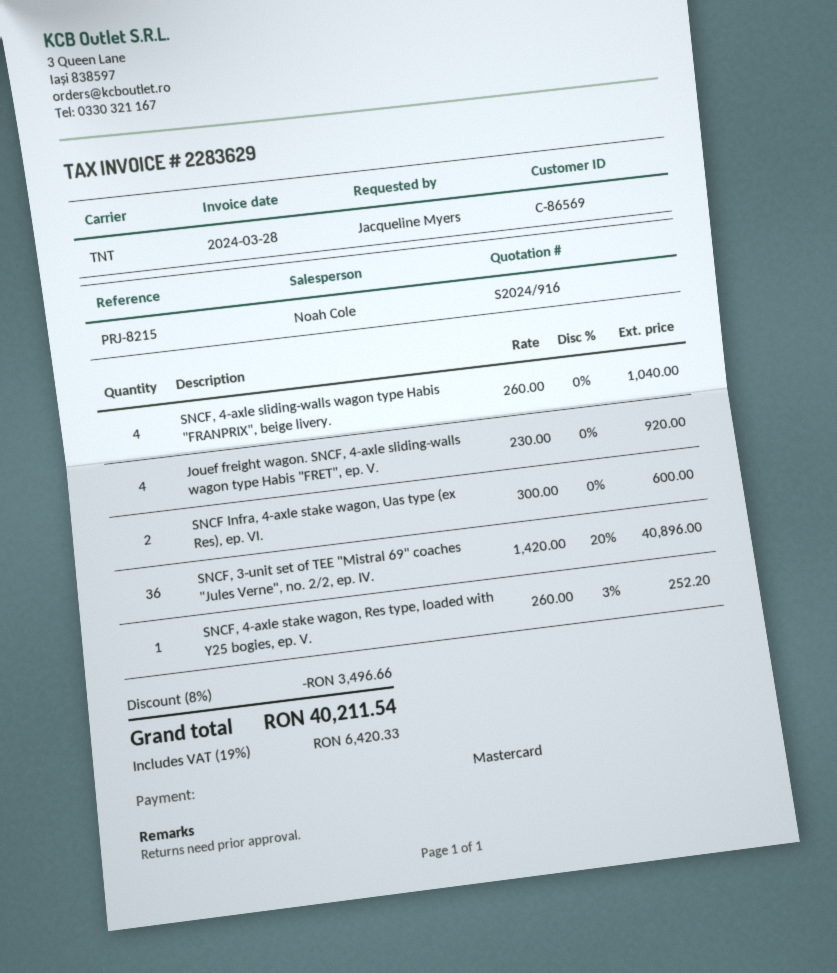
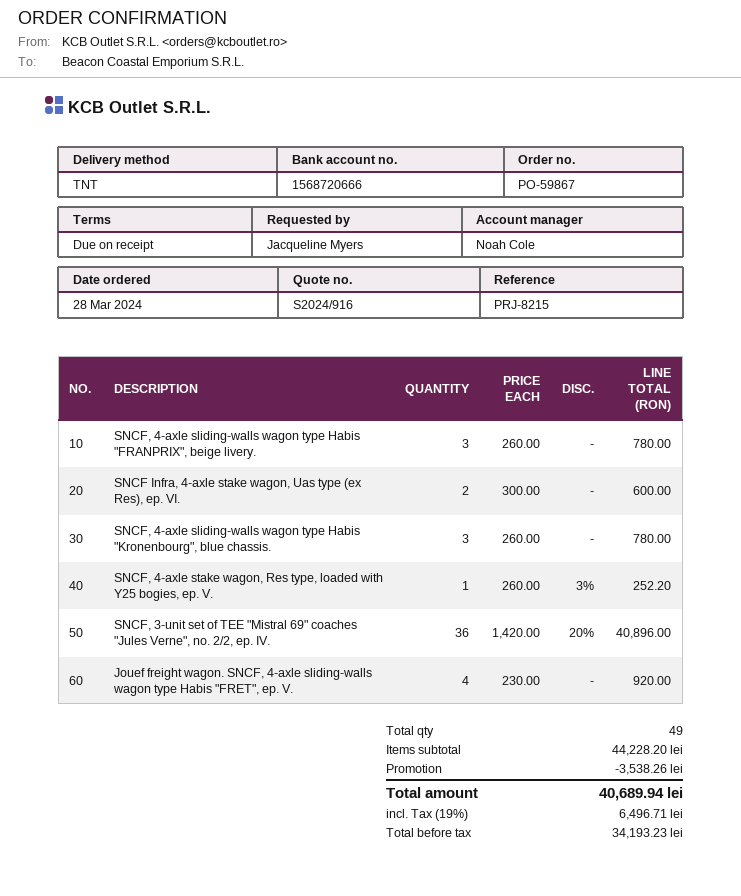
SNCF, 4-axle sliding-walls wagon type Habis "FRANPRIX", beige livery.: 4 x 260.00 = 1040.00 -> 3 x 260.00 = 780.00
SNCF, 4-axle sliding-walls wagon type Habis "Kronenbourg", blue chassis.: none -> 3 x 260.00 = 780.00
discount: 3496.66 -> 3538.26
tax: 19% = 6420.33 -> 19% = 6496.71
total: 40211.54 -> 40689.94

